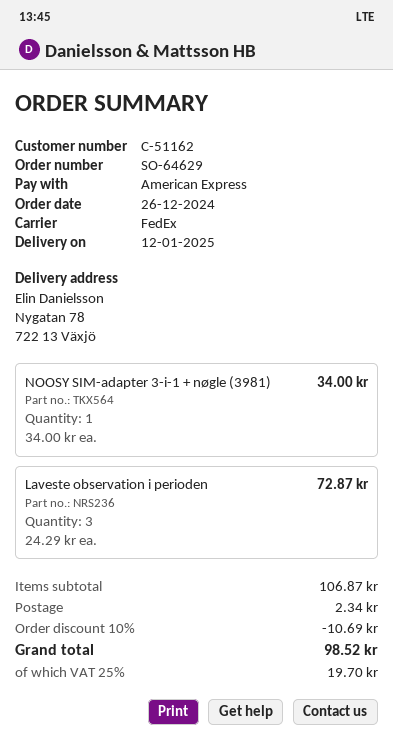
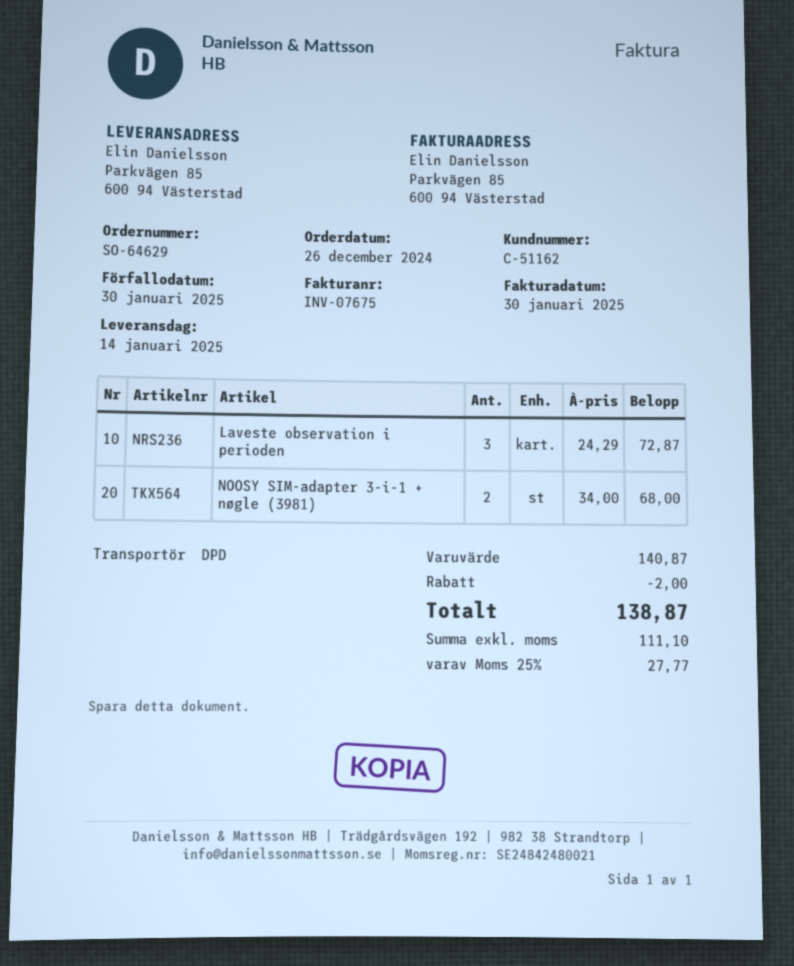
delivery date: 2025-01-12 -> 2025-01-14
shipping method: FedEx -> DPD
ship to: Nygatan 78, 722 13 Växjö -> Parkvägen 85, 600 94 Västerstad
NOOSY SIM-adapter 3-i-1 + nøgle (3981): 1 x 34.00 = 34.00 -> 2 x 34.00 = 68.00
subtotal: 106.87 -> 140.87
discount: 10.69 -> 2.00
shipping: 2.34 -> none
tax: 25% = 19.70 -> 25% = 27.77
total: 98.52 -> 138.87

